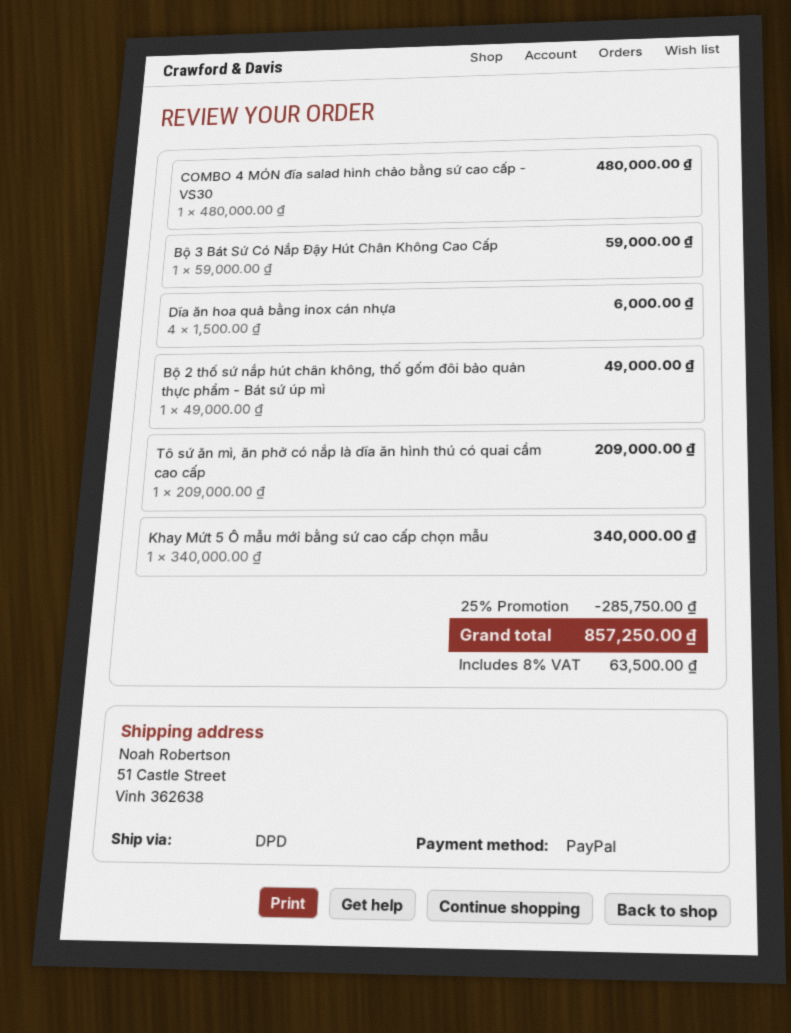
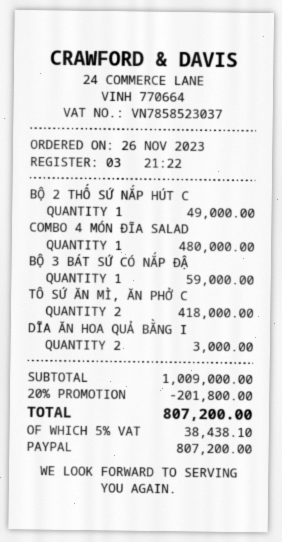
Dĩa ăn hoa quả bằng inox cán nhựa: 4 for 6000.00 -> 2 for 3000.00
Tô sứ ăn mì, ăn phở có nắp là dĩa ăn hình thú có quai cầm cao cấp: 1 for 209000.00 -> 2 for 418000.00
Khay Mứt 5 Ô mẫu mới bằng sứ cao cấp chọn mẫu: 1 for 340000.00 -> none
discount: 25% = 285750.00 -> 20% = 201800.00
tax: 8% = 63500.00 -> 5% = 38438.10
total: 857250.00 -> 807200.00

